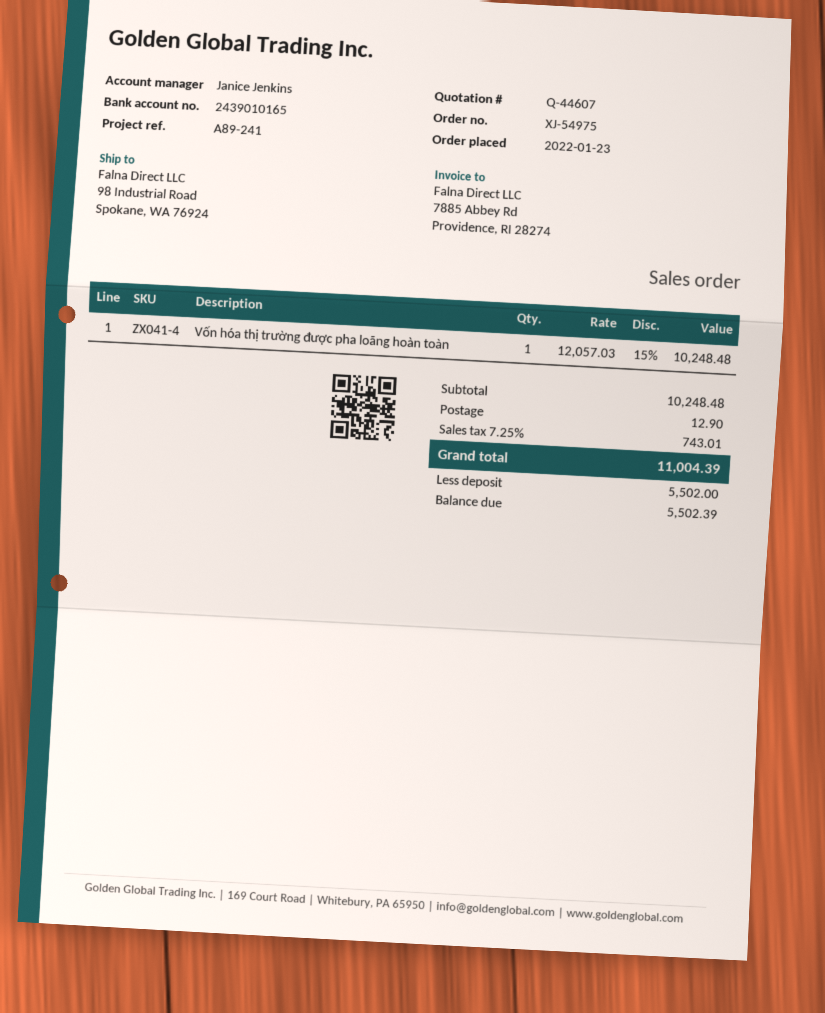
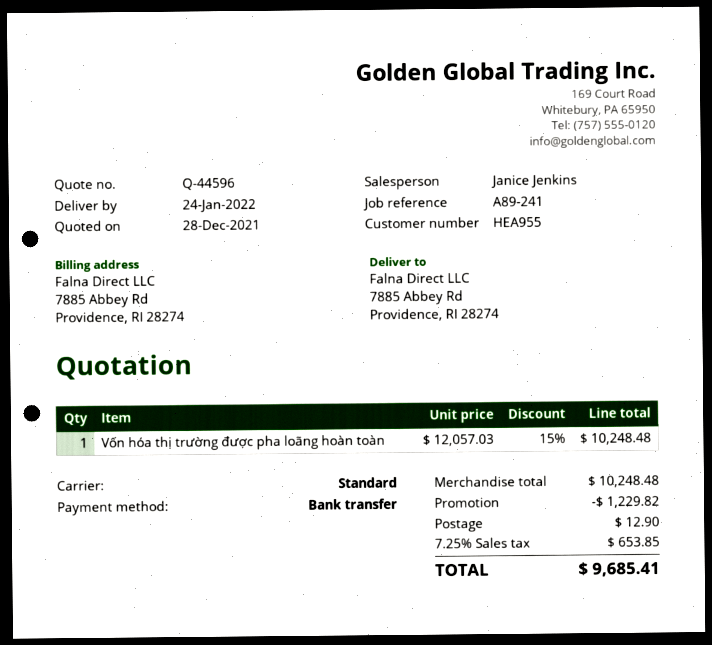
quote number: Q-44607 -> Q-44596
ship to: 98 Industrial Road, Spokane, WA 76924 -> 7885 Abbey Rd, Providence, RI 28274
discount: none -> 1229.82
tax: 7.25% = 743.01 -> 7.25% = 653.85
total: 11004.39 -> 9685.41

